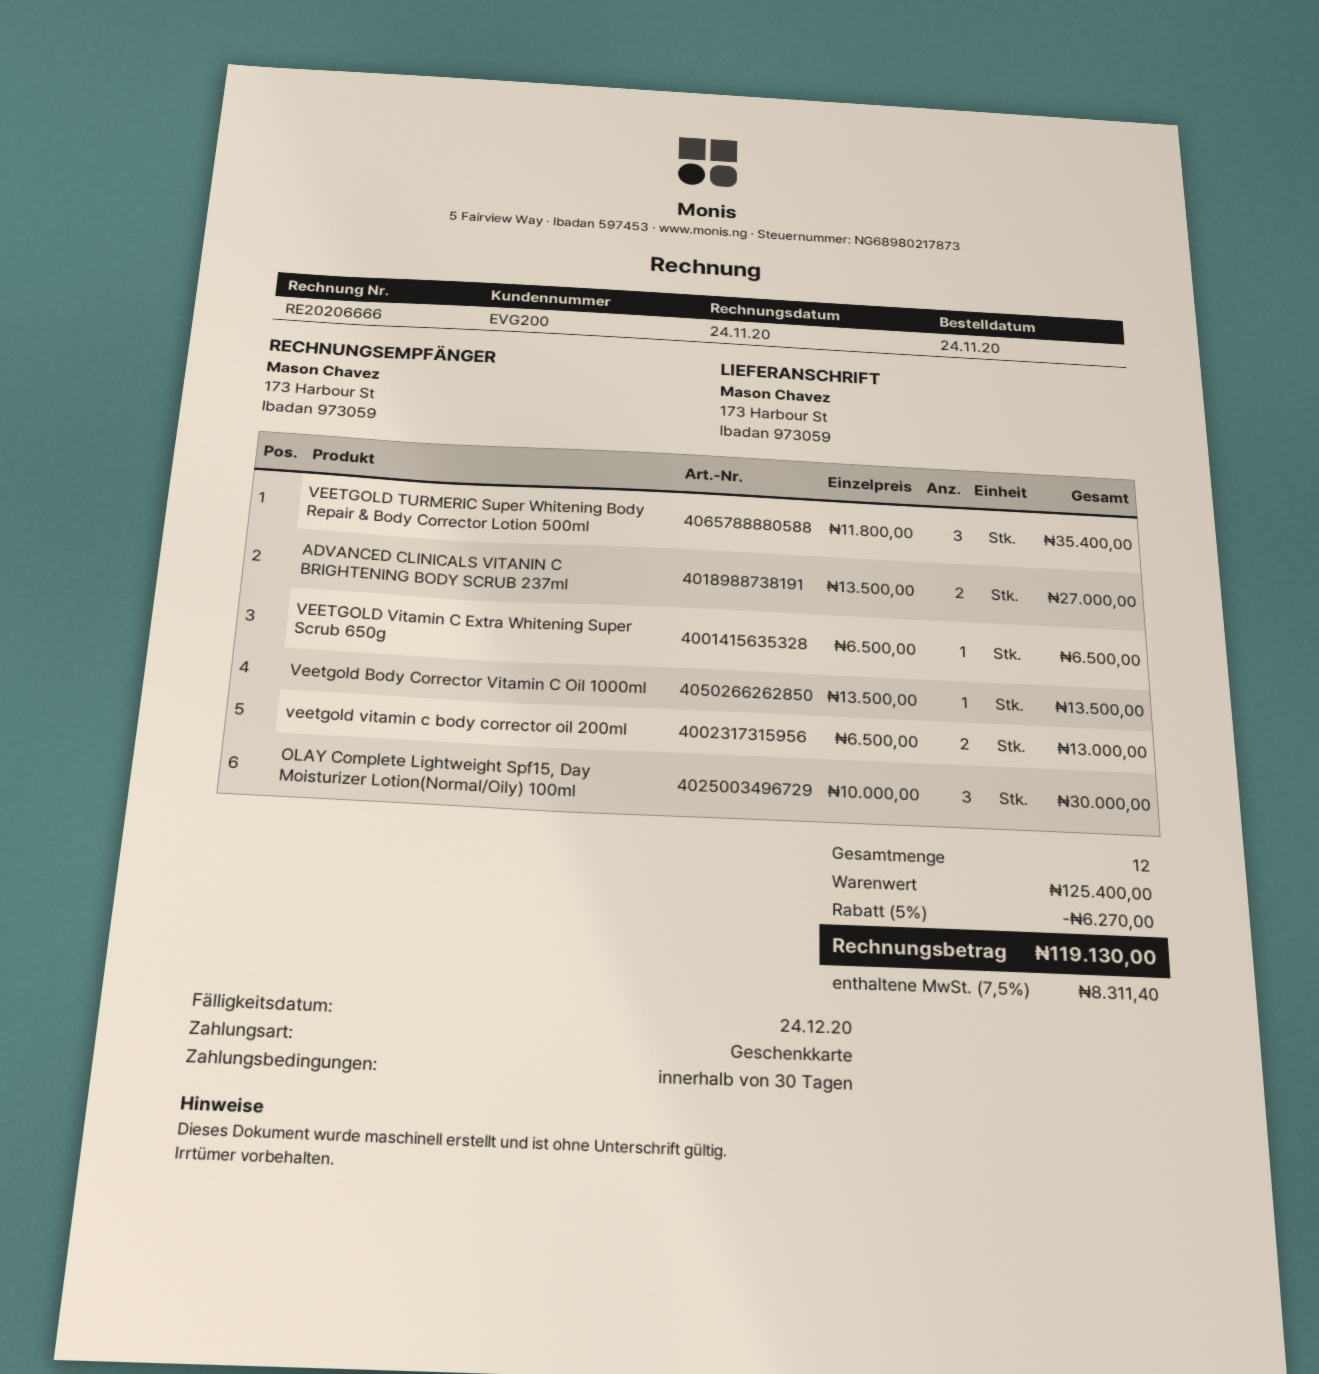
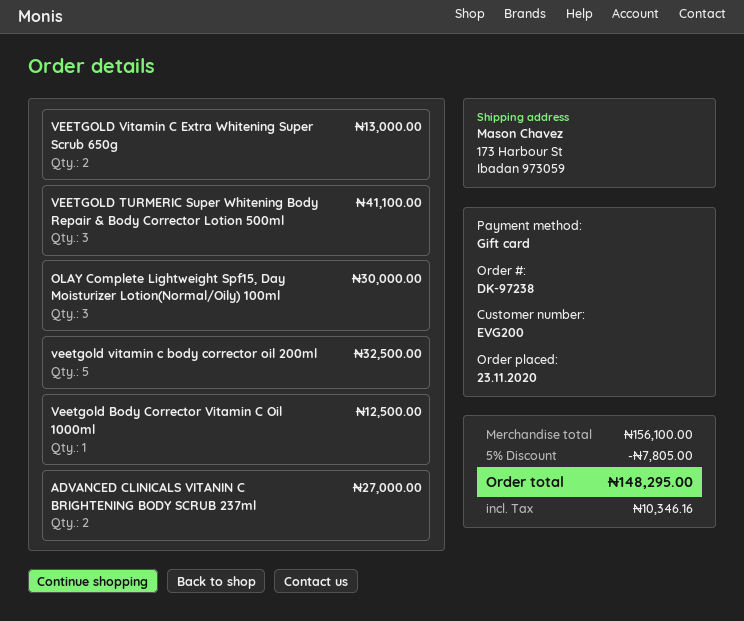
order date: 2020-11-24 -> 2020-11-23
VEETGOLD TURMERIC Super Whitening Body Repair & Body Corrector Lotion 500ml: 3 for 35400.00 -> 3 for 41100.00
VEETGOLD Vitamin C Extra Whitening Super Scrub 650g: 1 for 6500.00 -> 2 for 13000.00
Veetgold Body Corrector Vitamin C Oil 1000ml: 1 for 13500.00 -> 1 for 12500.00
veetgold vitamin c body corrector oil 200ml: 2 for 13000.00 -> 5 for 32500.00
subtotal: 125400.00 -> 156100.00
discount: 5% = 6270.00 -> 5% = 7805.00
tax: 8311.40 -> 10346.16
total: 119130.00 -> 148295.00

